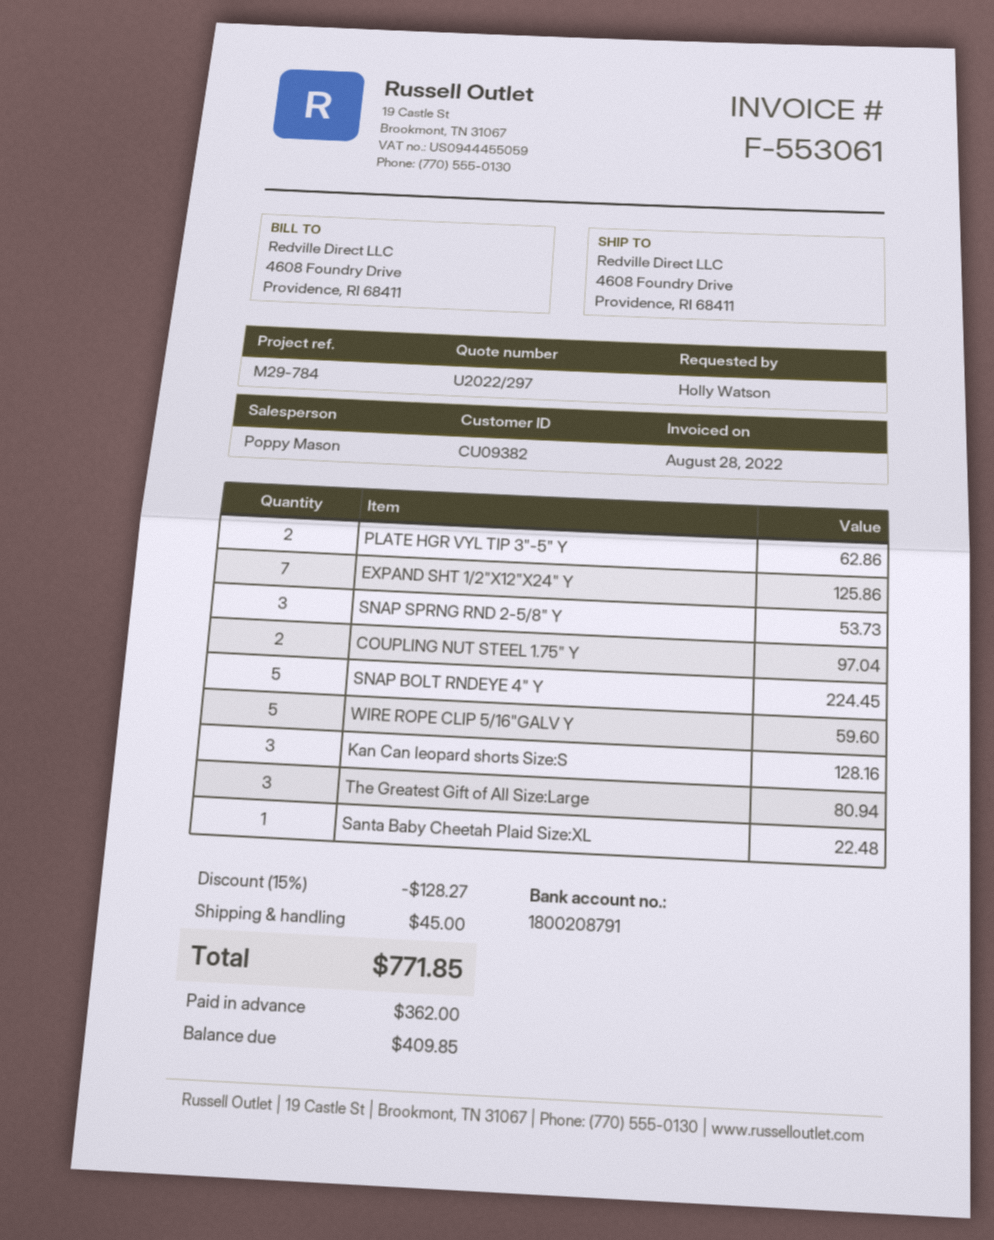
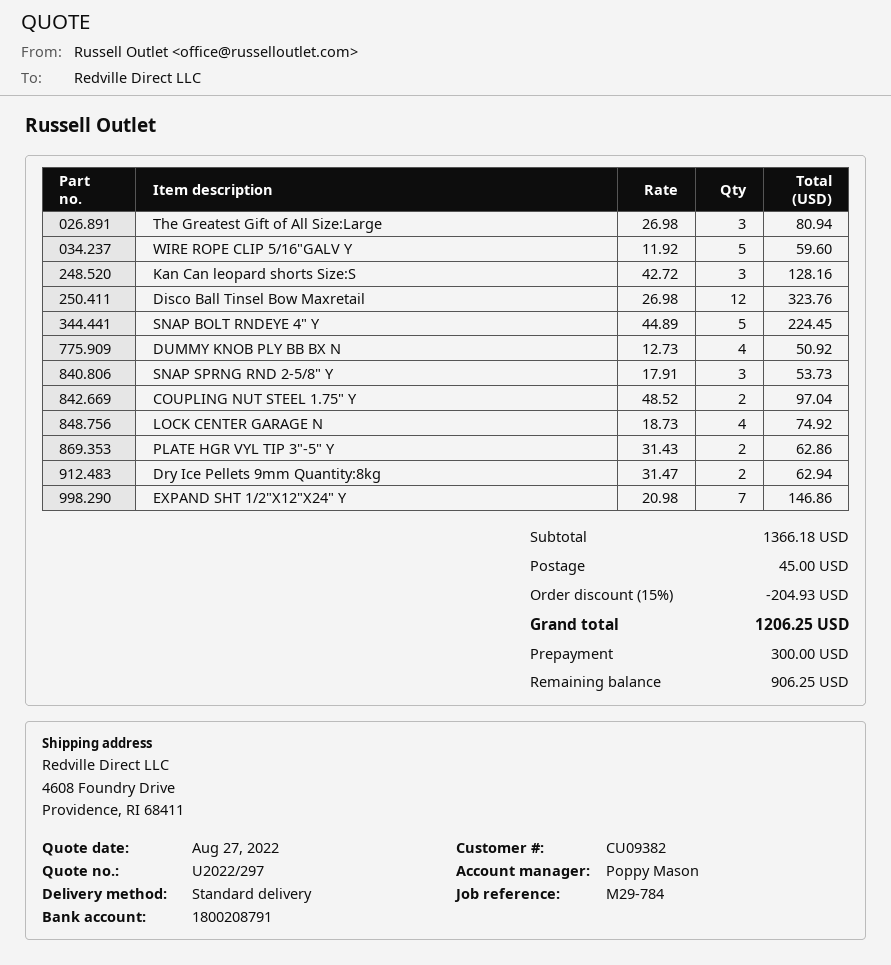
EXPAND SHT 1/2"X12"X24" Y: 7 for 125.86 -> 7 for 146.86
Santa Baby Cheetah Plaid Size:XL: 1 for 22.48 -> none
Disco Ball Tinsel Bow Maxretail: none -> 12 for 323.76
DUMMY KNOB PLY BB BX N: none -> 4 for 50.92
LOCK CENTER GARAGE N: none -> 4 for 74.92
Dry Ice Pellets 9mm Quantity:8kg: none -> 2 for 62.94
discount: 15% = 128.27 -> 15% = 204.93
total: 771.85 -> 1206.25
deposit: 362.00 -> 300.00
balance: 409.85 -> 906.25

